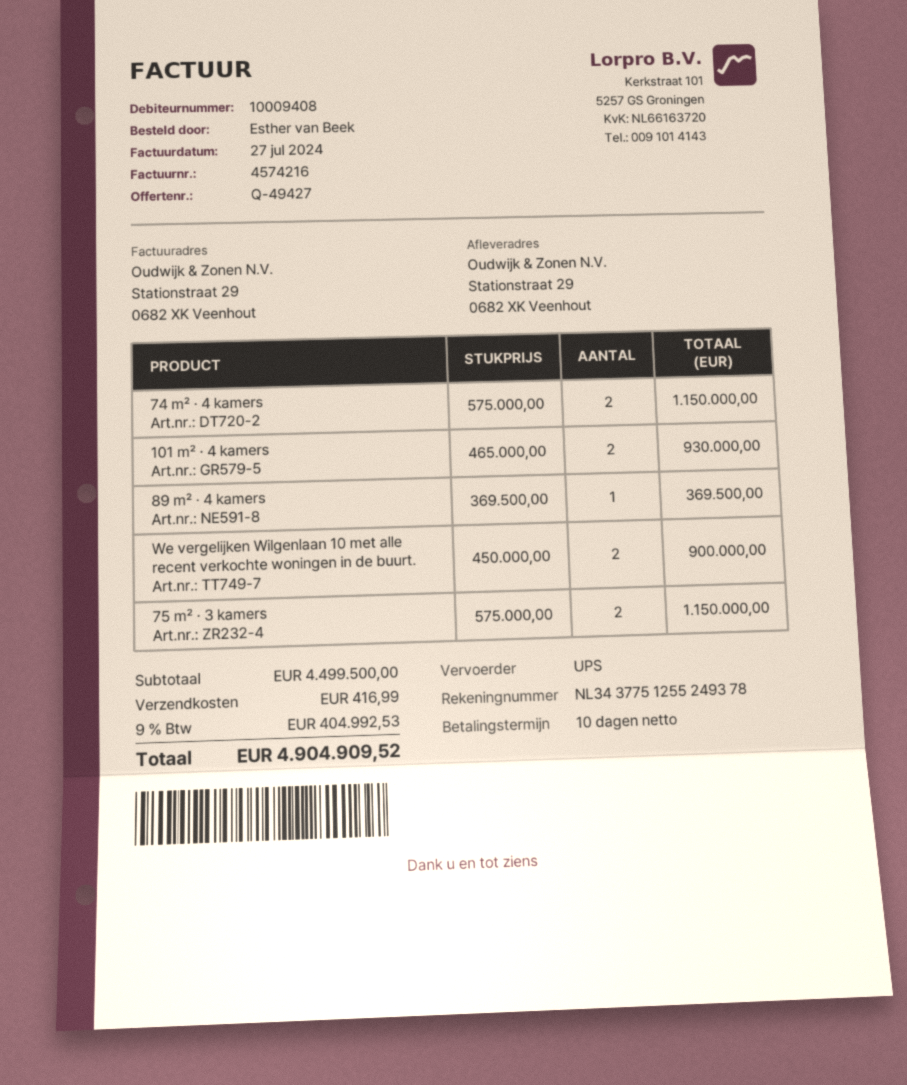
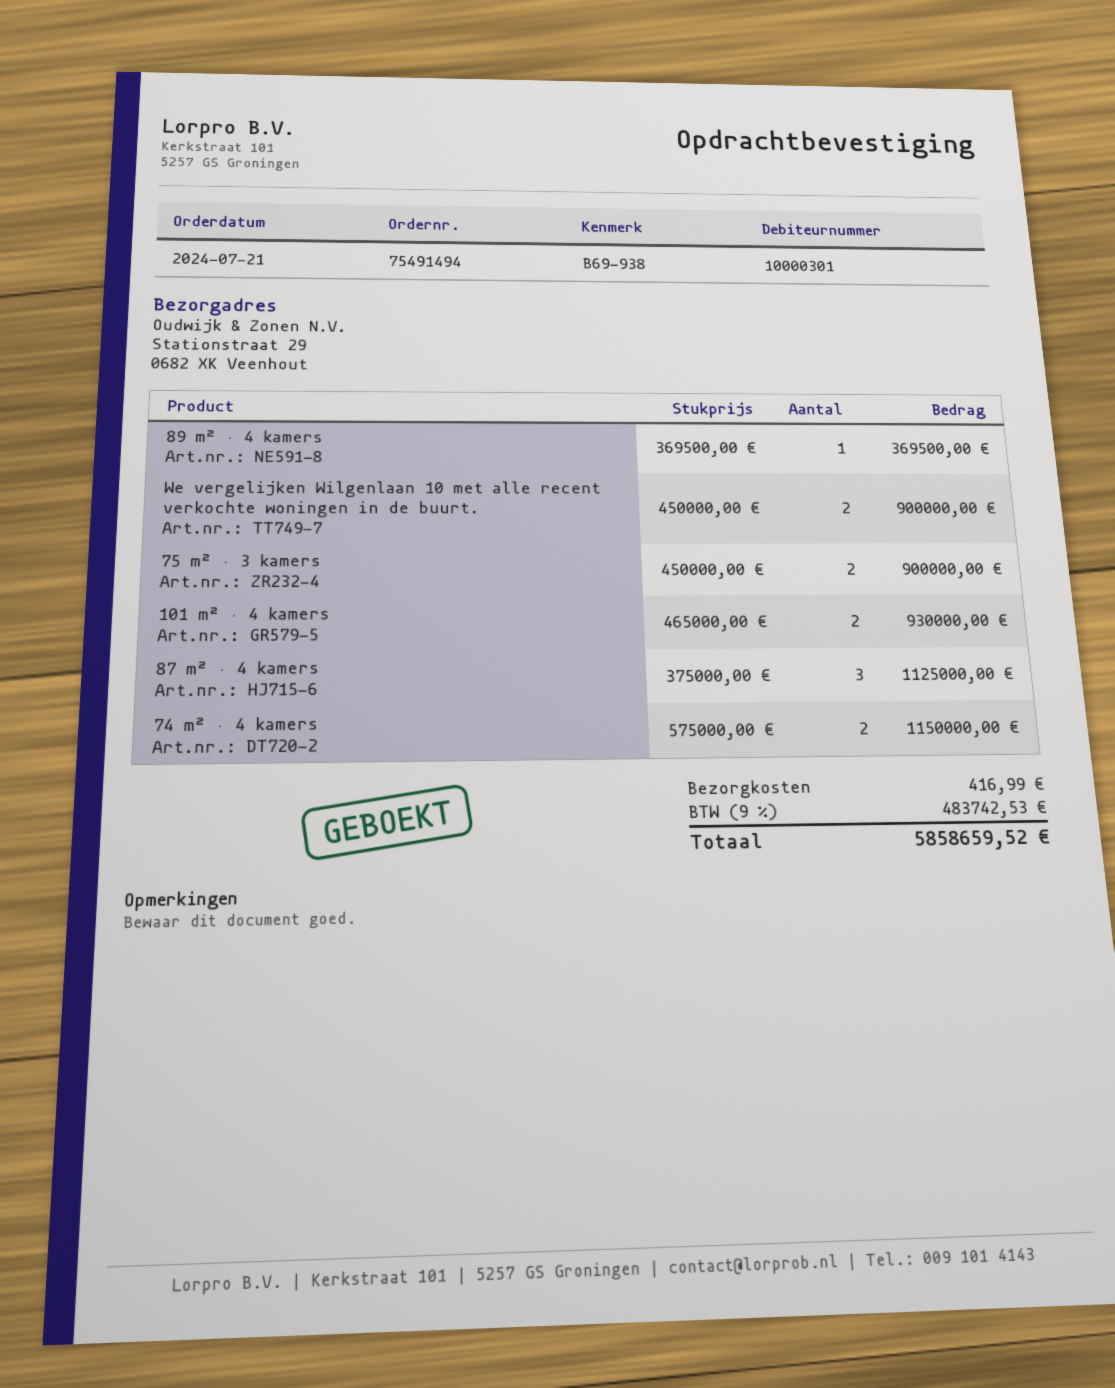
customer number: 10009408 -> 10000301
75 m² · 3 kamers: 2 x 575000.00 = 1150000.00 -> 2 x 450000.00 = 900000.00
87 m² · 4 kamers: none -> 3 x 375000.00 = 1125000.00
tax: 9% = 404992.53 -> 9% = 483742.53
total: 4904909.52 -> 5858659.52

